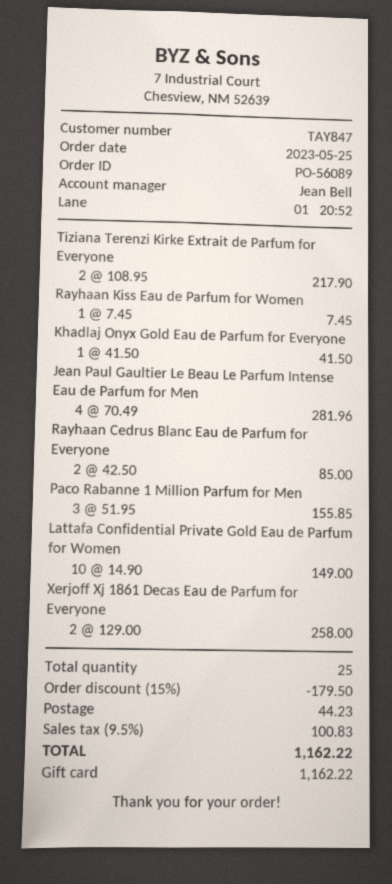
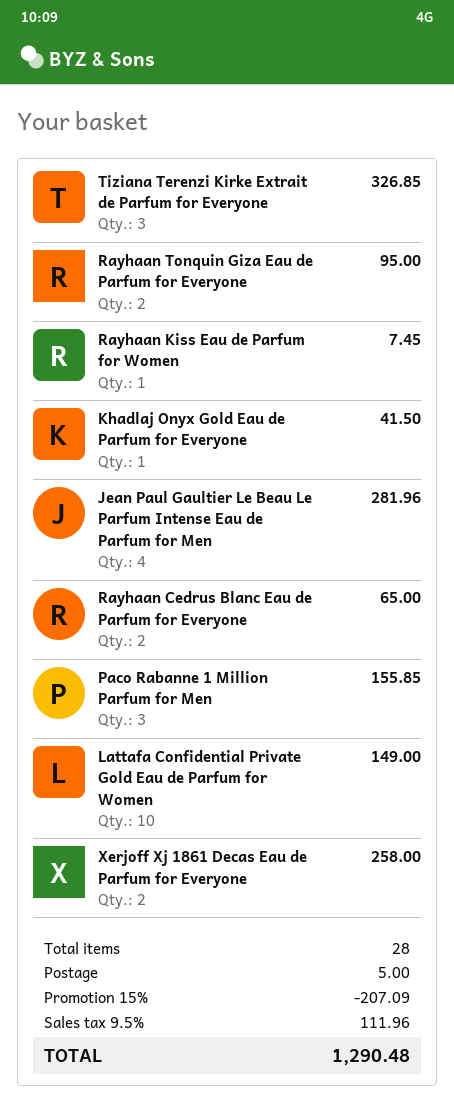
Tiziana Terenzi Kirke Extrait de Parfum for Everyone: 2 for 217.90 -> 3 for 326.85
Rayhaan Cedrus Blanc Eau de Parfum for Everyone: 2 for 85.00 -> 2 for 65.00
Rayhaan Tonquin Giza Eau de Parfum for Everyone: none -> 2 for 95.00
total quantity: 25 -> 28
discount: 15% = 179.50 -> 15% = 207.09
shipping: 44.23 -> 5.00
tax: 9.5% = 100.83 -> 9.5% = 111.96
total: 1162.22 -> 1290.48

